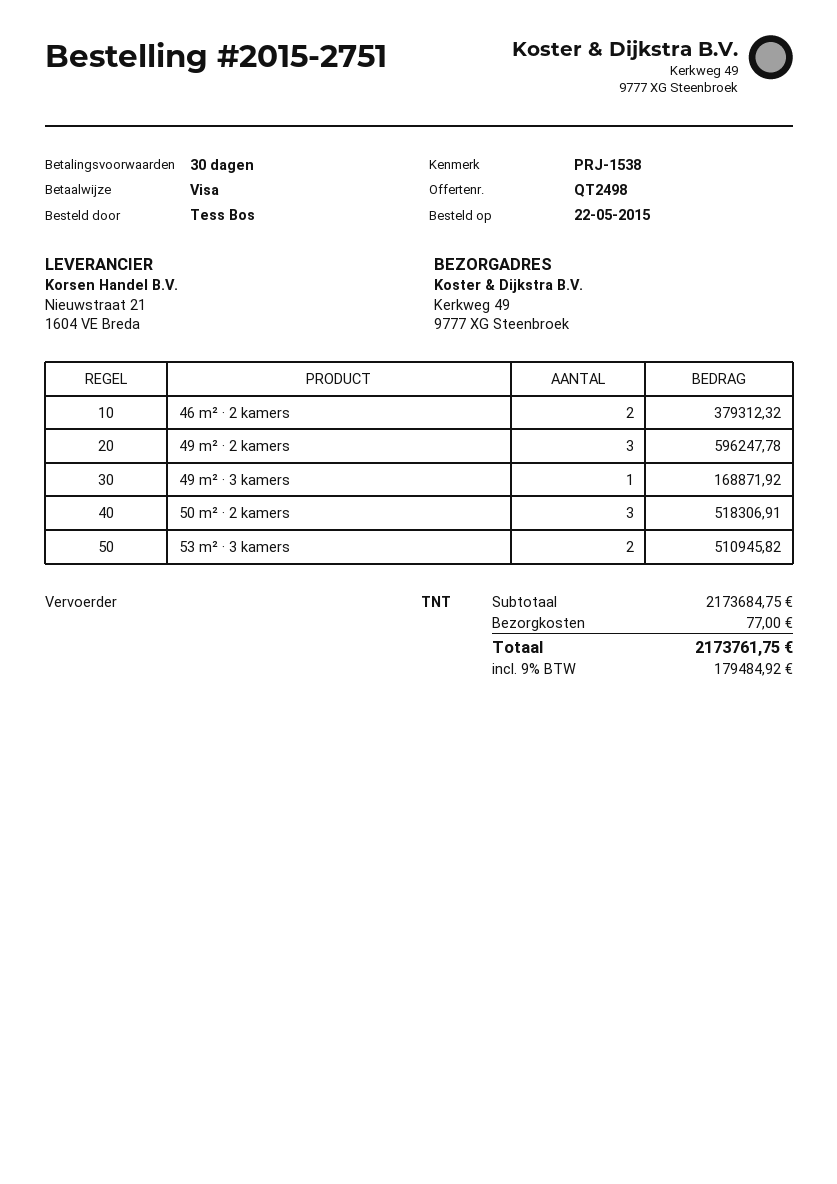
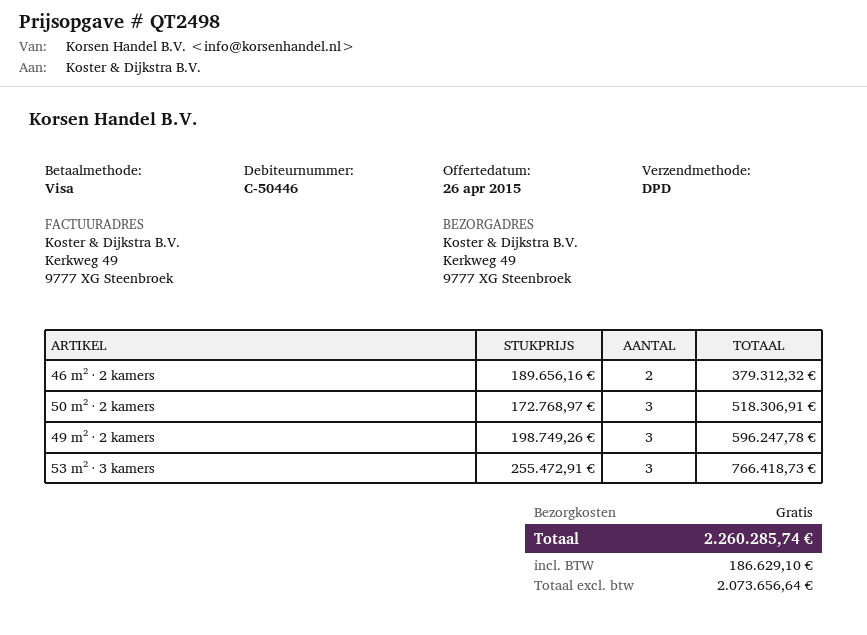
shipping method: TNT -> DPD
49 m² · 3 kamers: 1 for 168871.92 -> none
53 m² · 3 kamers: 2 for 510945.82 -> 3 for 766418.73
shipping: 77.00 -> 0.00
tax: 179484.92 -> 186629.10
total: 2173761.75 -> 2260285.74

